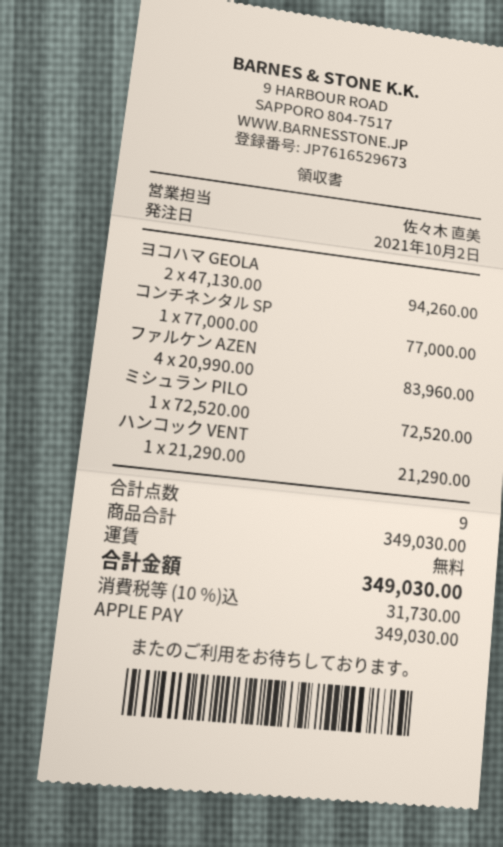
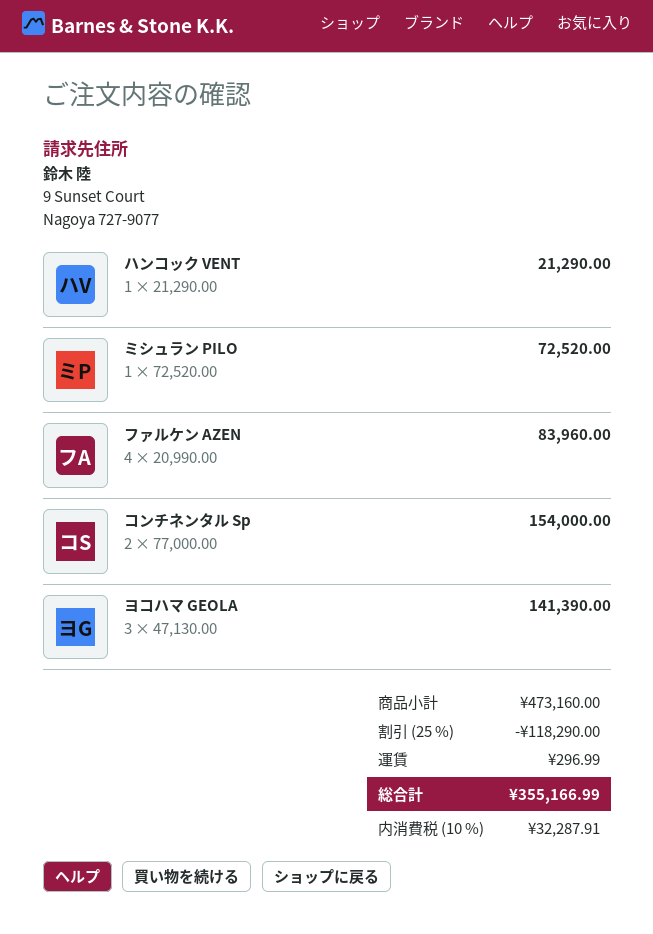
ヨコハマ GEOLA: 2 x 47130.00 = 94260.00 -> 3 x 47130.00 = 141390.00
コンチネンタル SP: 1 x 77000.00 = 77000.00 -> 2 x 77000.00 = 154000.00
subtotal: 349030.00 -> 473160.00
discount: none -> 25% = 118290.00
shipping: 0.00 -> 296.99
tax: 10% = 31730.00 -> 10% = 32287.91
total: 349030.00 -> 355166.99

